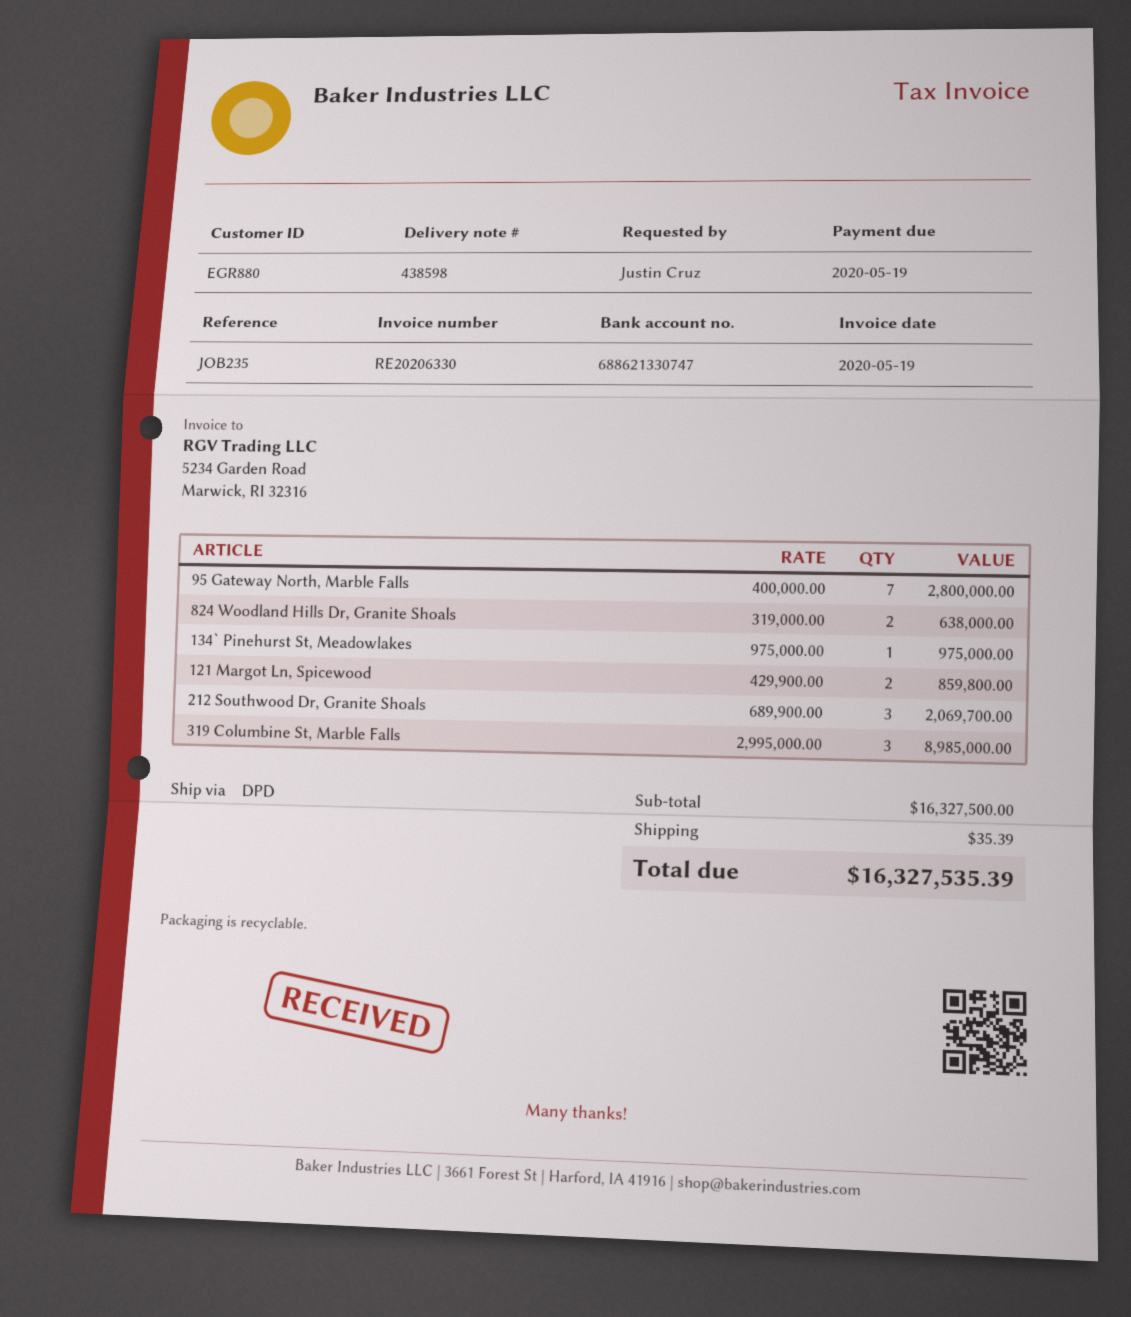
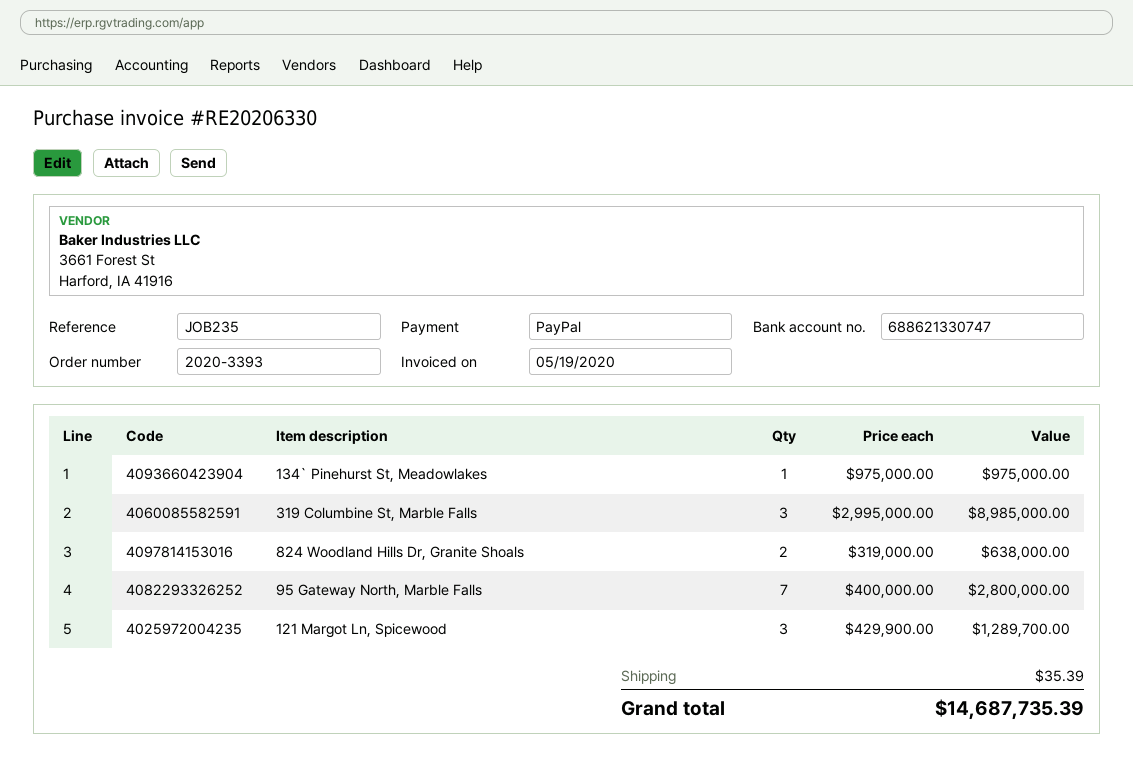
121 Margot Ln, Spicewood: 2 x 429900.00 = 859800.00 -> 3 x 429900.00 = 1289700.00
212 Southwood Dr, Granite Shoals: 3 x 689900.00 = 2069700.00 -> none
total: 16327535.39 -> 14687735.39

